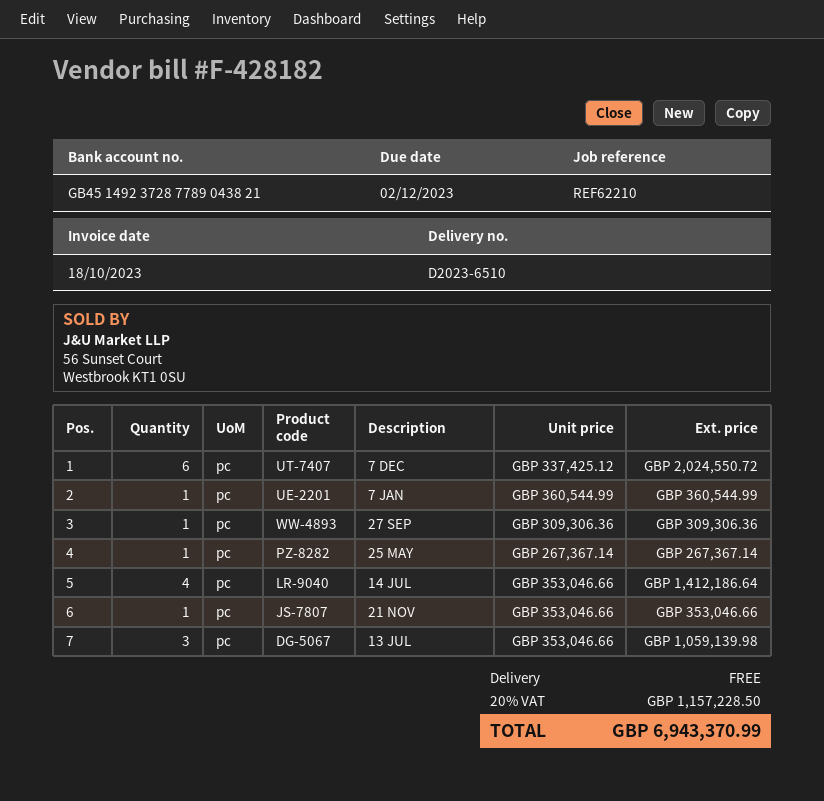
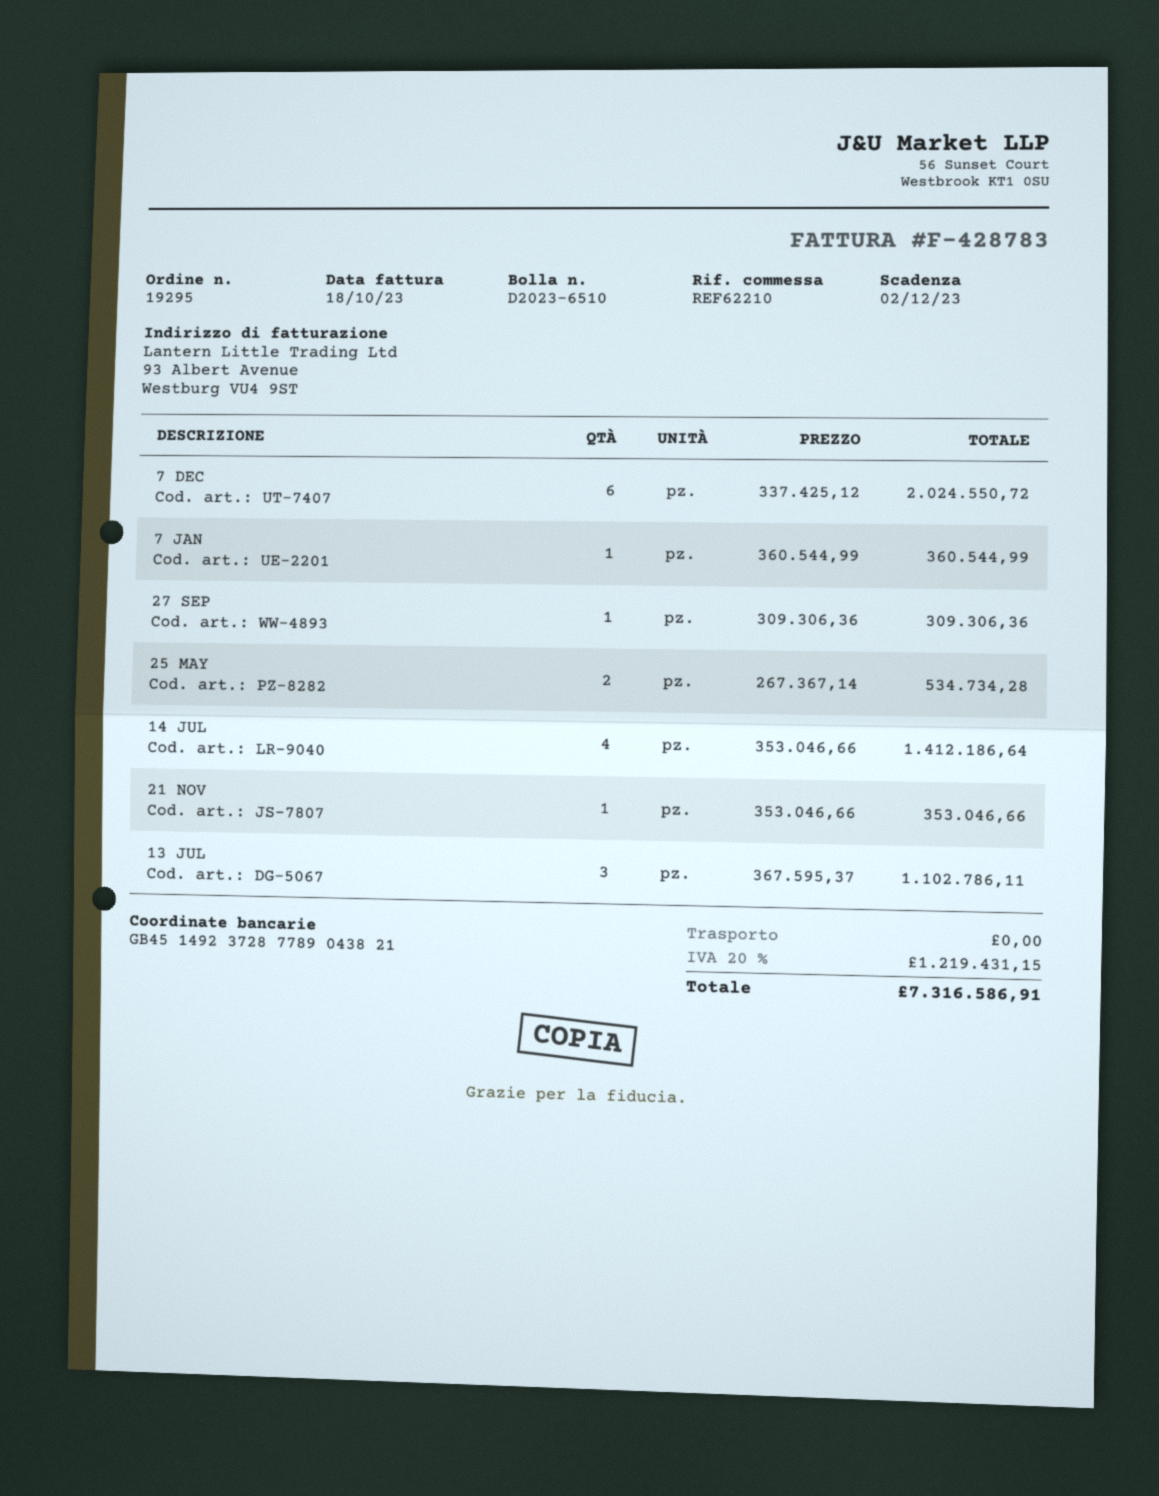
invoice number: F-428182 -> F-428783
25 MAY: 1 x 267367.14 = 267367.14 -> 2 x 267367.14 = 534734.28
13 JUL: 3 x 353046.66 = 1059139.98 -> 3 x 367595.37 = 1102786.11
tax: 20% = 1157228.50 -> 20% = 1219431.15
total: 6943370.99 -> 7316586.91

